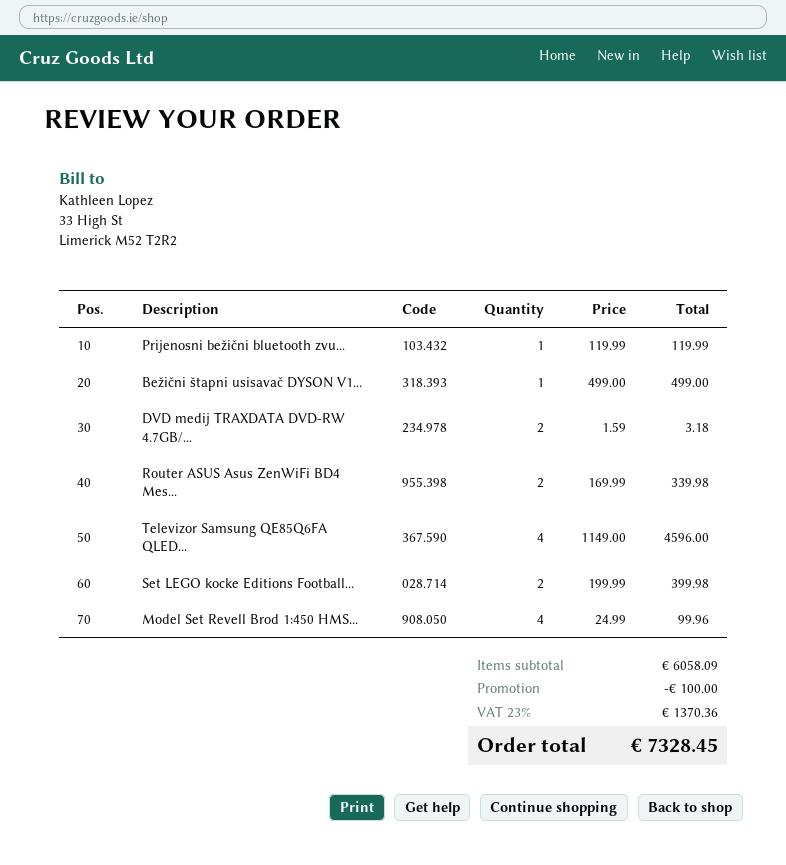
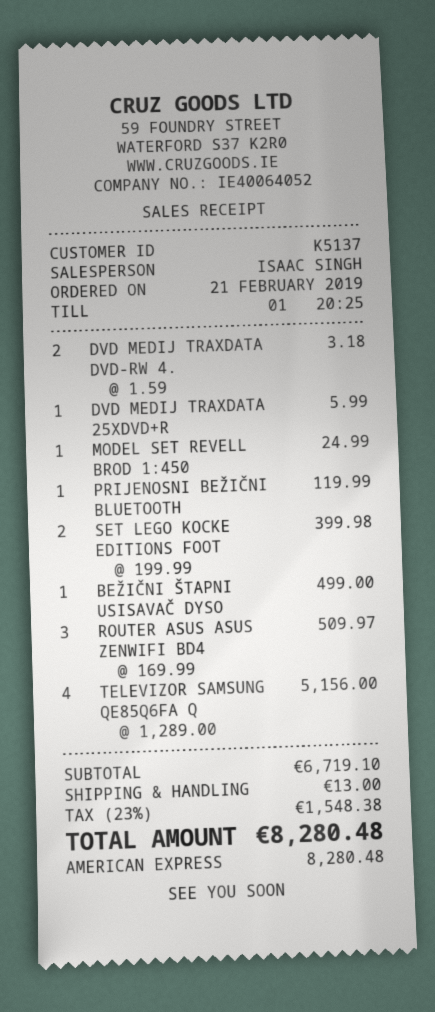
Router ASUS Asus ZenWiFi BD4 Mes...: 2 x 169.99 = 339.98 -> 3 x 169.99 = 509.97
Televizor Samsung QE85Q6FA QLED...: 4 x 1149.00 = 4596.00 -> 4 x 1289.00 = 5156.00
Model Set Revell Brod 1:450 HMS...: 4 x 24.99 = 99.96 -> 1 x 24.99 = 24.99
DVD MEDIJ TRAXDATA 25XDVD+R: none -> 1 x 5.99 = 5.99
subtotal: 6058.09 -> 6719.10
discount: 100.00 -> none
shipping: none -> 13.00
tax: 23% = 1370.36 -> 23% = 1548.38
total: 7328.45 -> 8280.48

